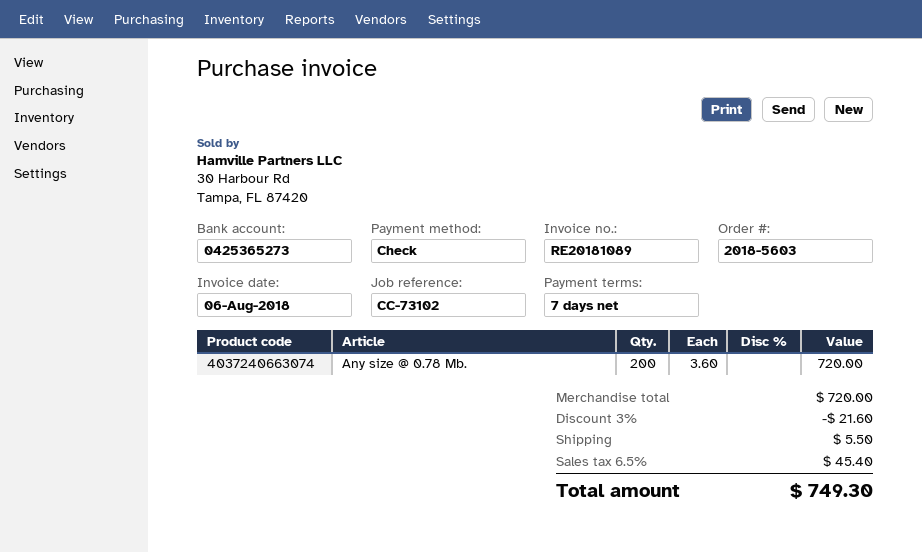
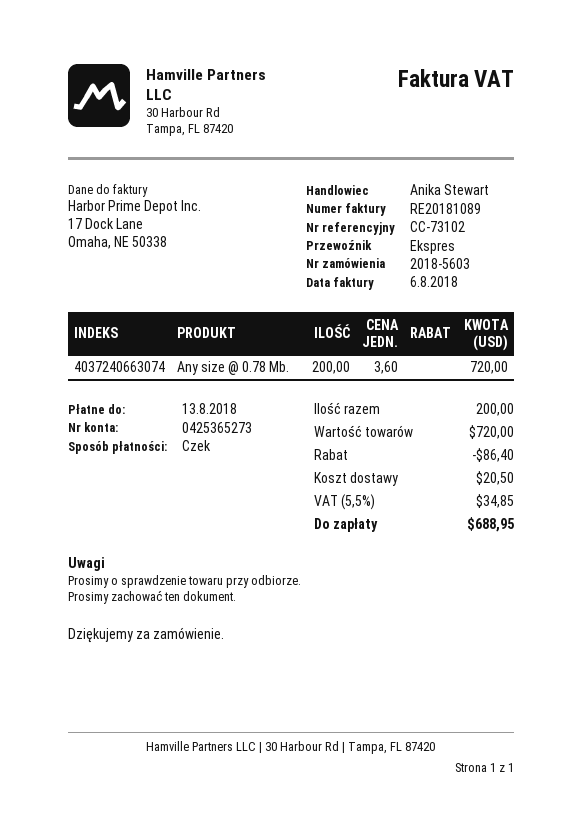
discount: 21.60 -> 86.40
shipping: 5.50 -> 20.50
tax: 6.5% = 45.40 -> 5.5% = 34.85
total: 749.30 -> 688.95

